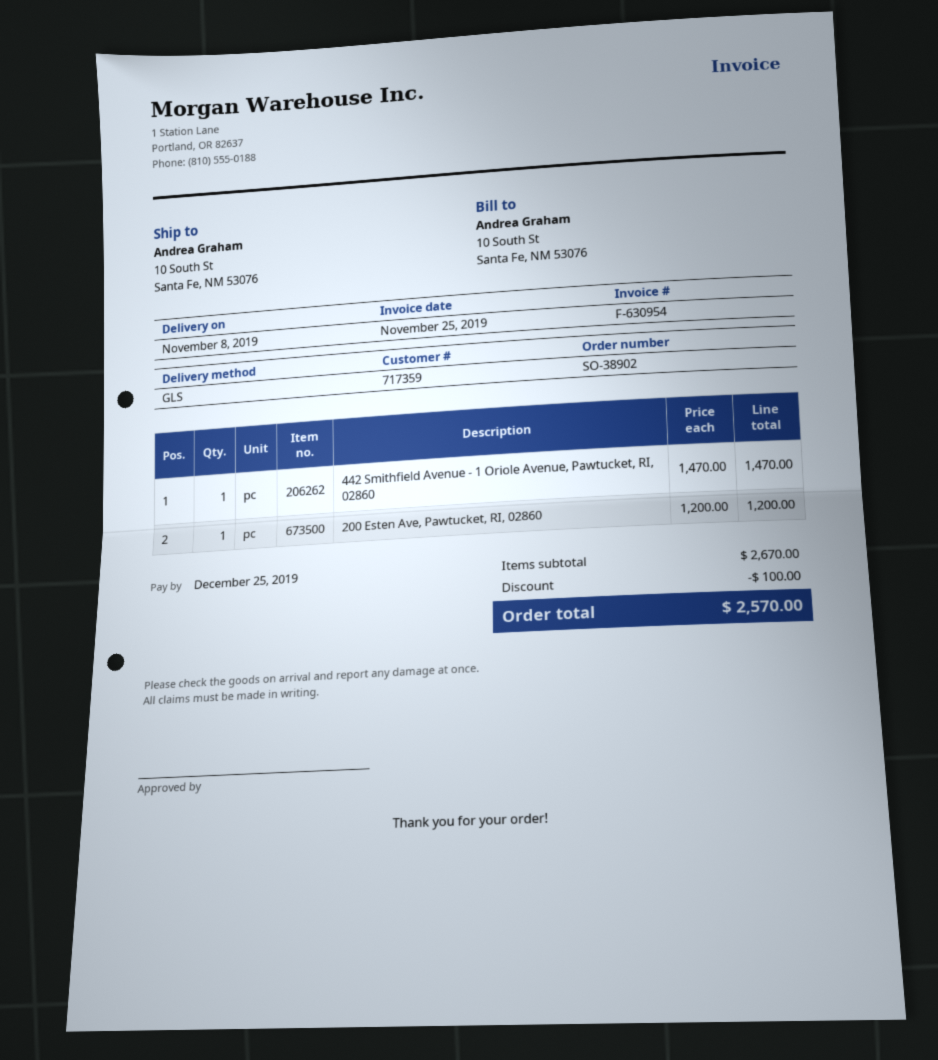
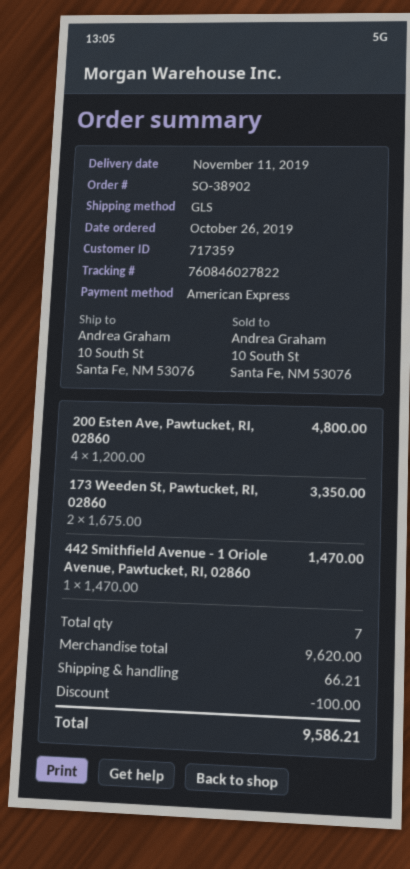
delivery date: 2019-11-08 -> 2019-11-11
200 Esten Ave, Pawtucket, RI, 02860: 1 x 1200.00 = 1200.00 -> 4 x 1200.00 = 4800.00
173 Weeden St, Pawtucket, RI, 02860: none -> 2 x 1675.00 = 3350.00
subtotal: 2670.00 -> 9620.00
shipping: none -> 66.21
total: 2570.00 -> 9586.21

